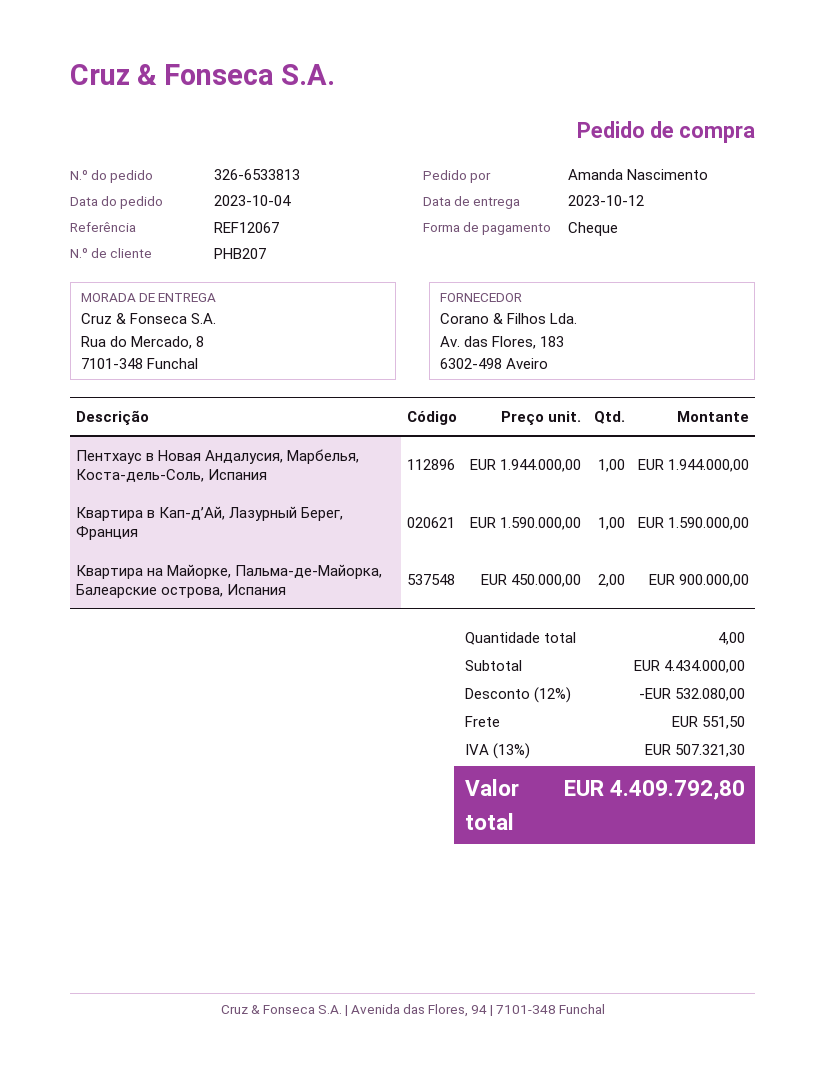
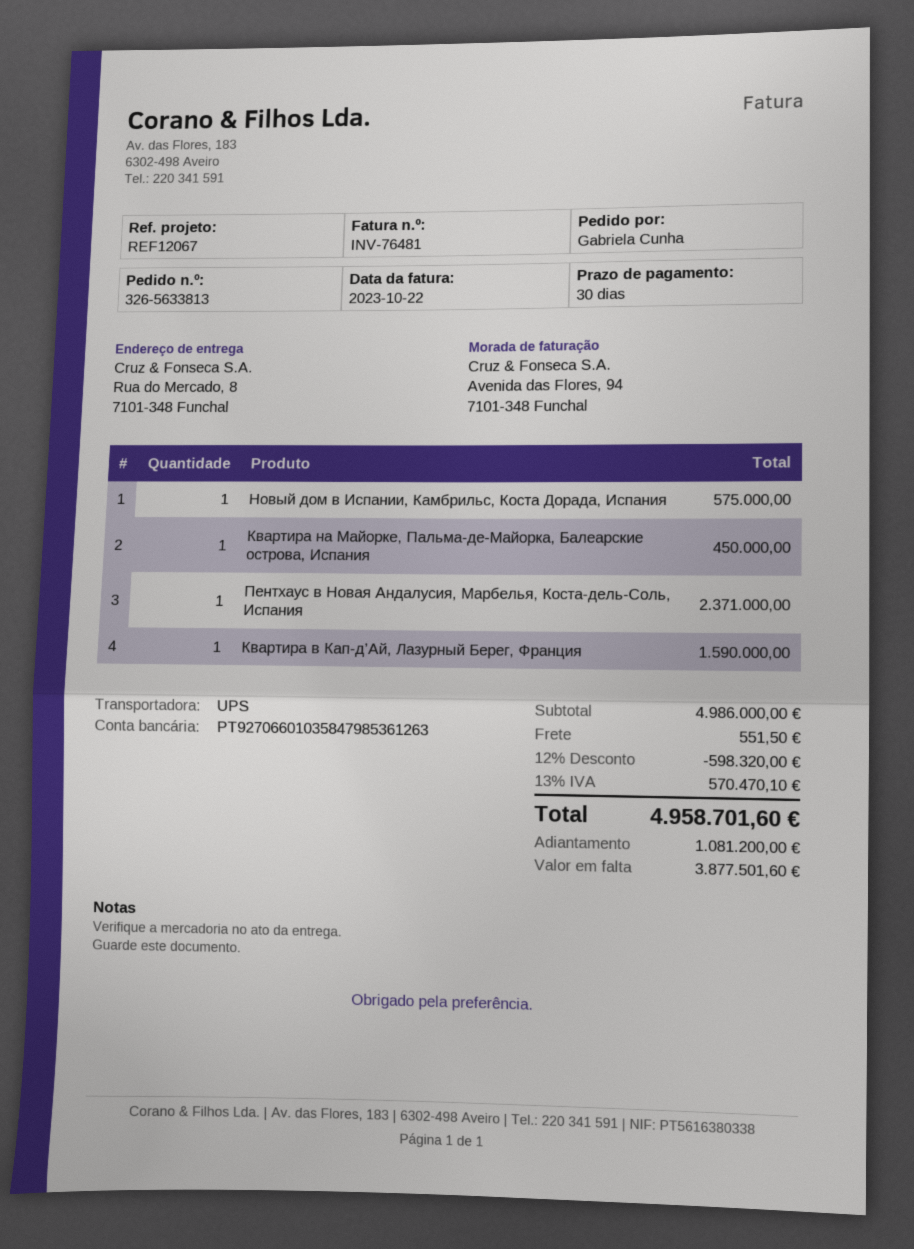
order number: 326-6533813 -> 326-5633813
ordered by: Amanda Nascimento -> Gabriela Cunha
Пентхаус в Новая Андалусия, Марбелья, Коста-дель-Соль, Испания: 1 for 1944000.00 -> 1 for 2371000.00
Квартира на Майорке, Пальма-де-Майорка, Балеарские острова, Испания: 2 for 900000.00 -> 1 for 450000.00
Новый дом в Испании, Камбрильс, Коста Дорада, Испания: none -> 1 for 575000.00
subtotal: 4434000.00 -> 4986000.00
discount: 12% = 532080.00 -> 12% = 598320.00
tax: 13% = 507321.30 -> 13% = 570470.10
total: 4409792.80 -> 4958701.60

